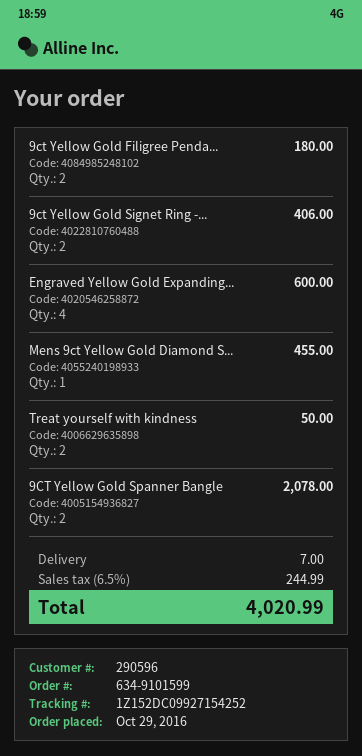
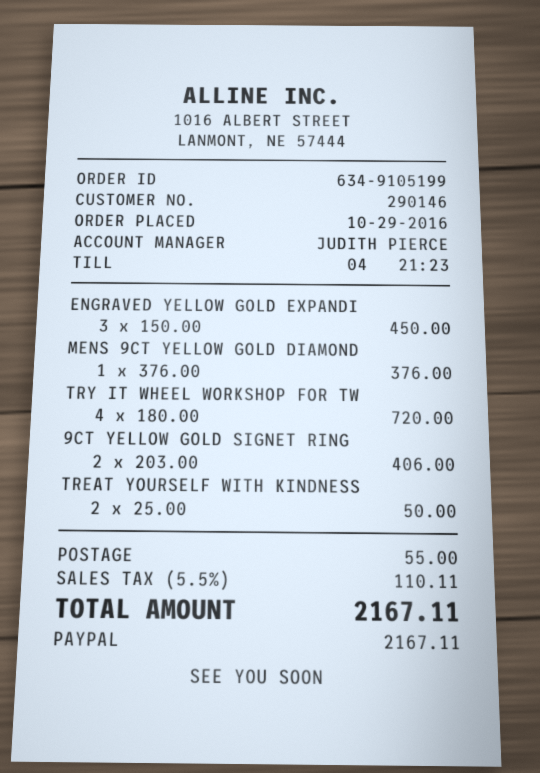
order number: 634-9101599 -> 634-9105199
customer number: 290596 -> 290146
9ct Yellow Gold Filigree Penda...: 2 for 180.00 -> none
Engraved Yellow Gold Expanding...: 4 for 600.00 -> 3 for 450.00
Mens 9ct Yellow Gold Diamond S...: 1 for 455.00 -> 1 for 376.00
9CT Yellow Gold Spanner Bangle: 2 for 2078.00 -> none
TRY IT WHEEL WORKSHOP FOR TW: none -> 4 for 720.00
shipping: 7.00 -> 55.00
tax: 6.5% = 244.99 -> 5.5% = 110.11
total: 4020.99 -> 2167.11

